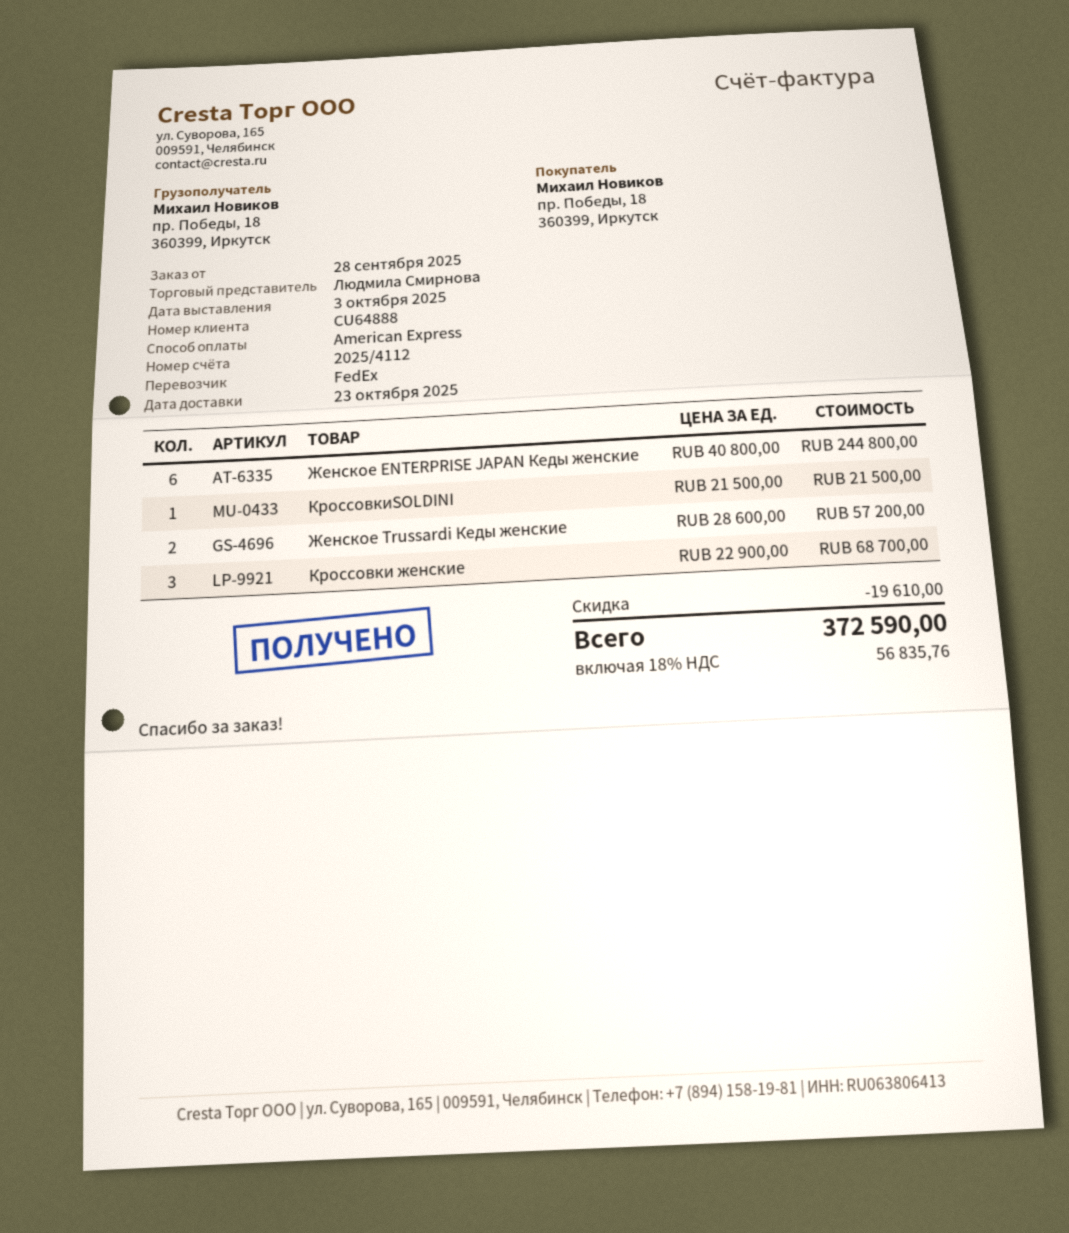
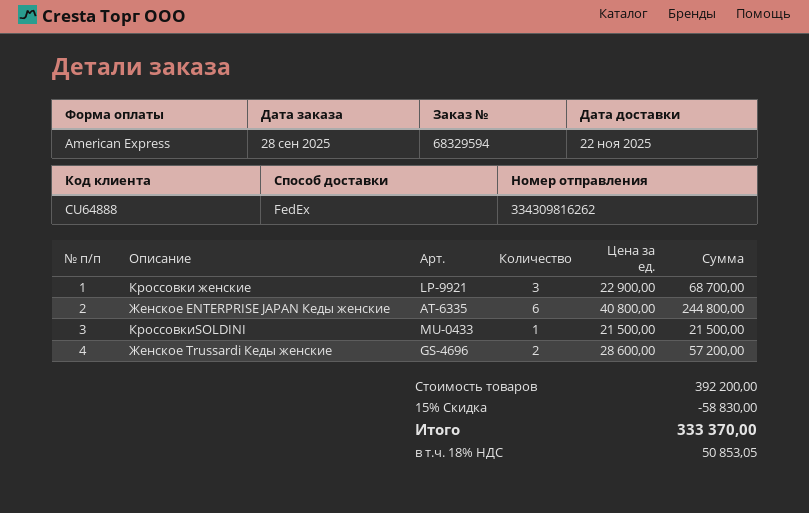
delivery date: 2025-10-23 -> 2025-11-22
discount: 19610.00 -> 58830.00
tax: 18% = 56835.76 -> 18% = 50853.05
total: 372590.00 -> 333370.00

